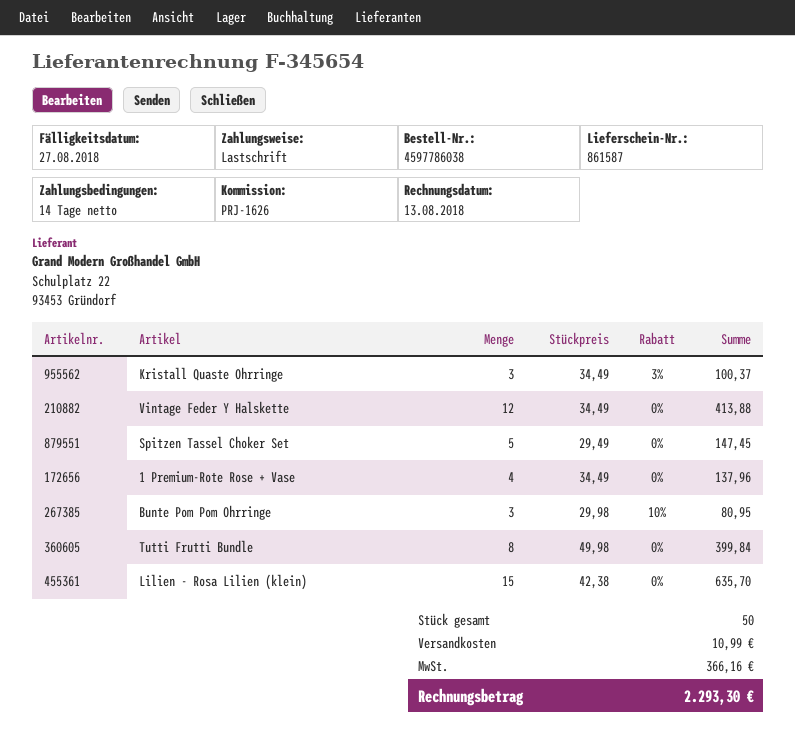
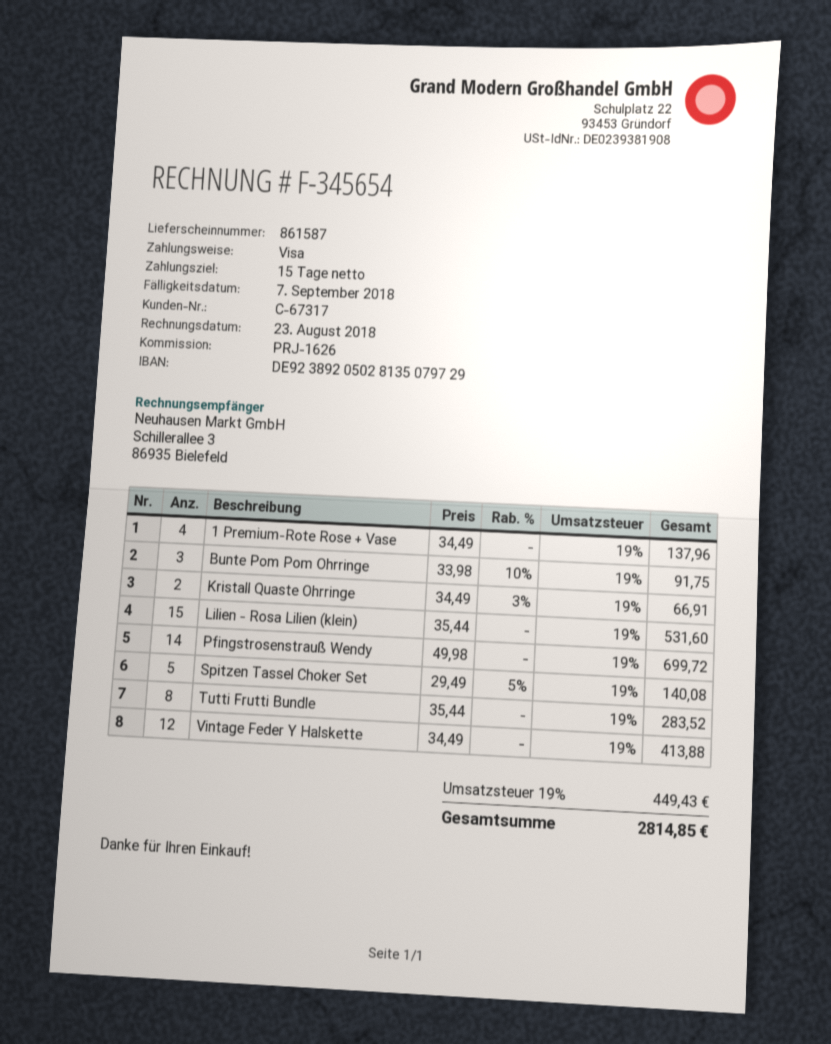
invoice date: 2018-08-13 -> 2018-08-23
payment terms: 14 days -> 15 days
due date: 2018-08-27 -> 2018-09-07
payment method: direct debit -> Visa
Kristall Quaste Ohrringe: 3 x 34.49 - 3% = 100.37 -> 2 x 34.49 - 3% = 66.91
Spitzen Tassel Choker Set: 5 x 29.49 = 147.45 -> 5 x 29.49 - 5% = 140.08
Bunte Pom Pom Ohrringe: 3 x 29.98 - 10% = 80.95 -> 3 x 33.98 - 10% = 91.75
Tutti Frutti Bundle: 8 x 49.98 = 399.84 -> 8 x 35.44 = 283.52
Lilien - Rosa Lilien (klein): 15 x 42.38 = 635.70 -> 15 x 35.44 = 531.60
Pfingstrosenstrauß Wendy: none -> 14 x 49.98 = 699.72
shipping: 10.99 -> none
tax: 366.16 -> 449.43
total: 2293.30 -> 2814.85

